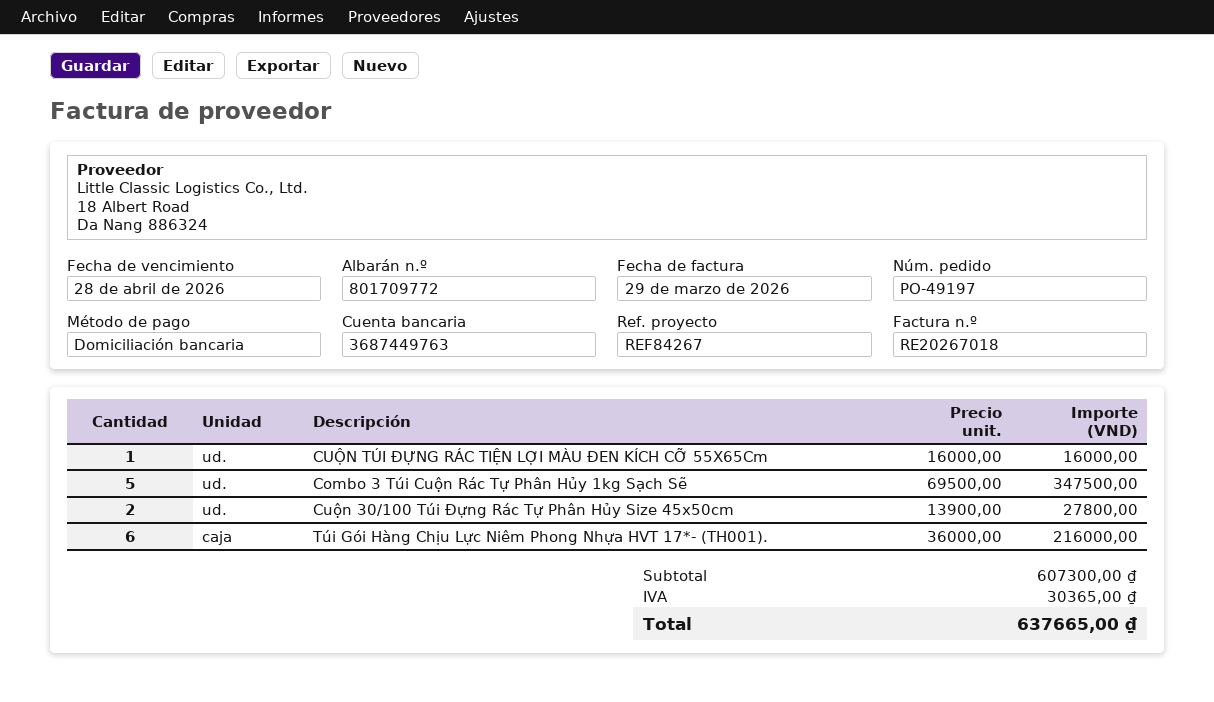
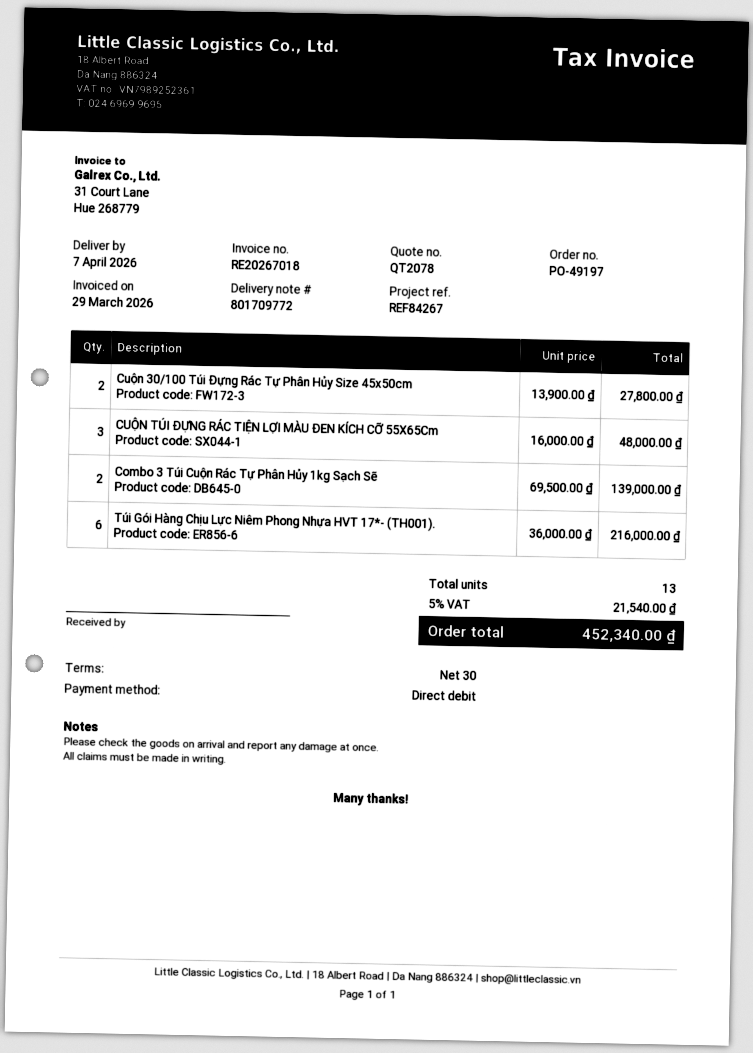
CUỘN TÚI ĐỰNG RÁC TIỆN LỢI MÀU ĐEN KÍCH CỠ 55X65Cm: 1 x 16000.00 = 16000.00 -> 3 x 16000.00 = 48000.00
Combo 3 Túi Cuộn Rác Tự Phân Hủy 1kg Sạch Sẽ: 5 x 69500.00 = 347500.00 -> 2 x 69500.00 = 139000.00
tax: 30365.00 -> 21540.00
total: 637665.00 -> 452340.00

